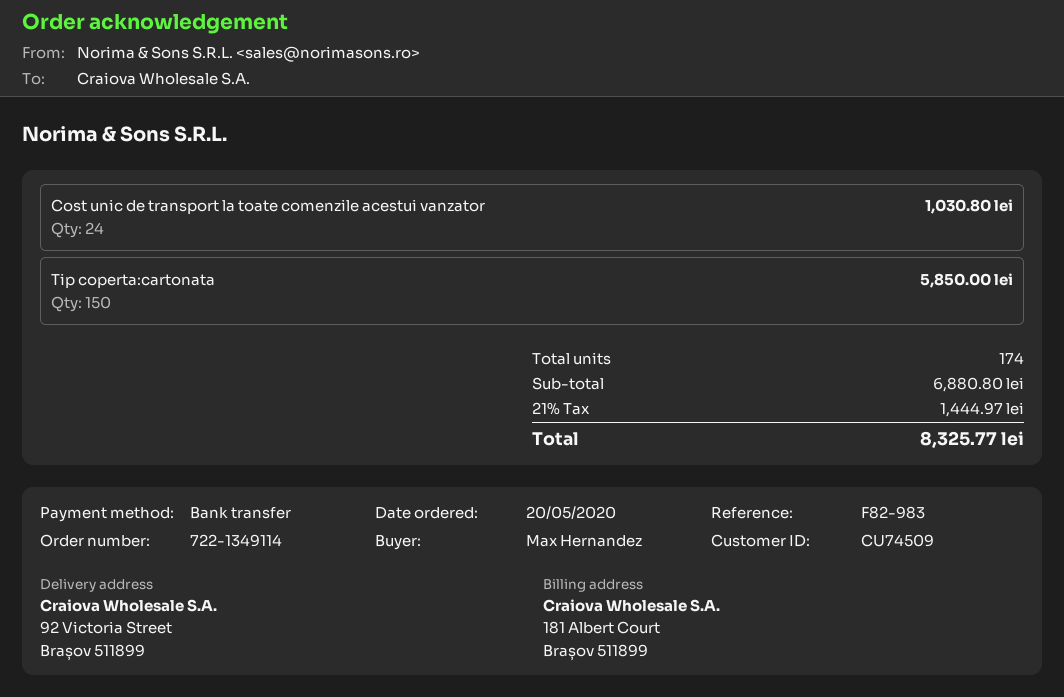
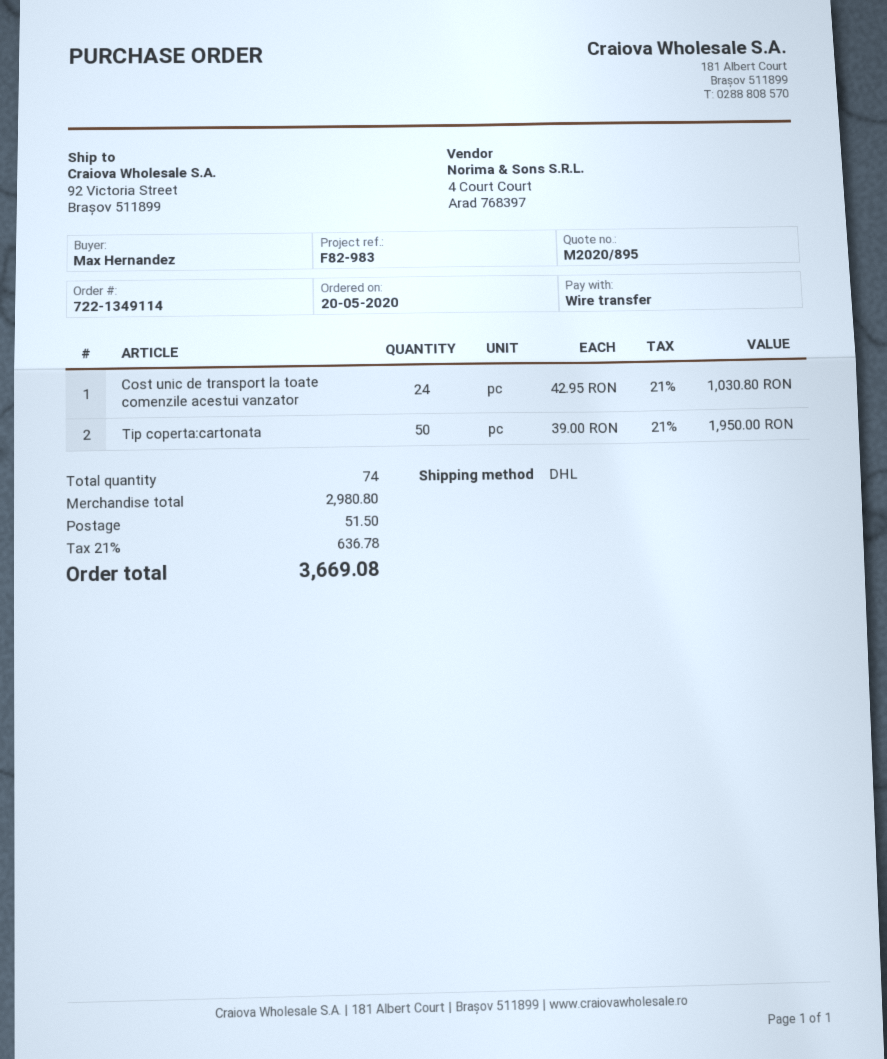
Tip coperta:cartonata: 150 for 5850.00 -> 50 for 1950.00
total quantity: 174 -> 74
subtotal: 6880.80 -> 2980.80
shipping: none -> 51.50
tax: 21% = 1444.97 -> 21% = 636.78
total: 8325.77 -> 3669.08

